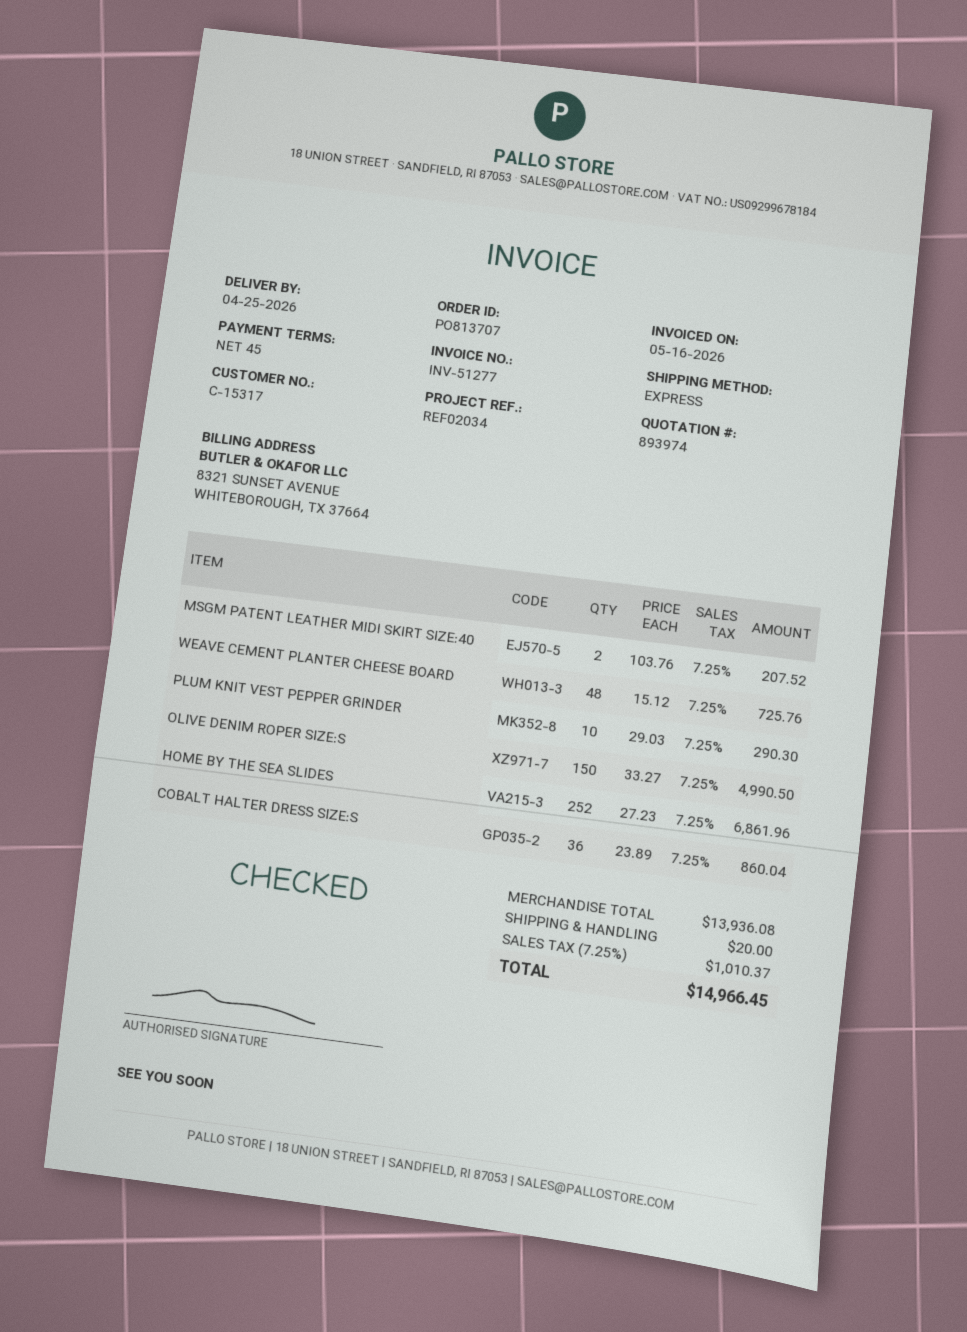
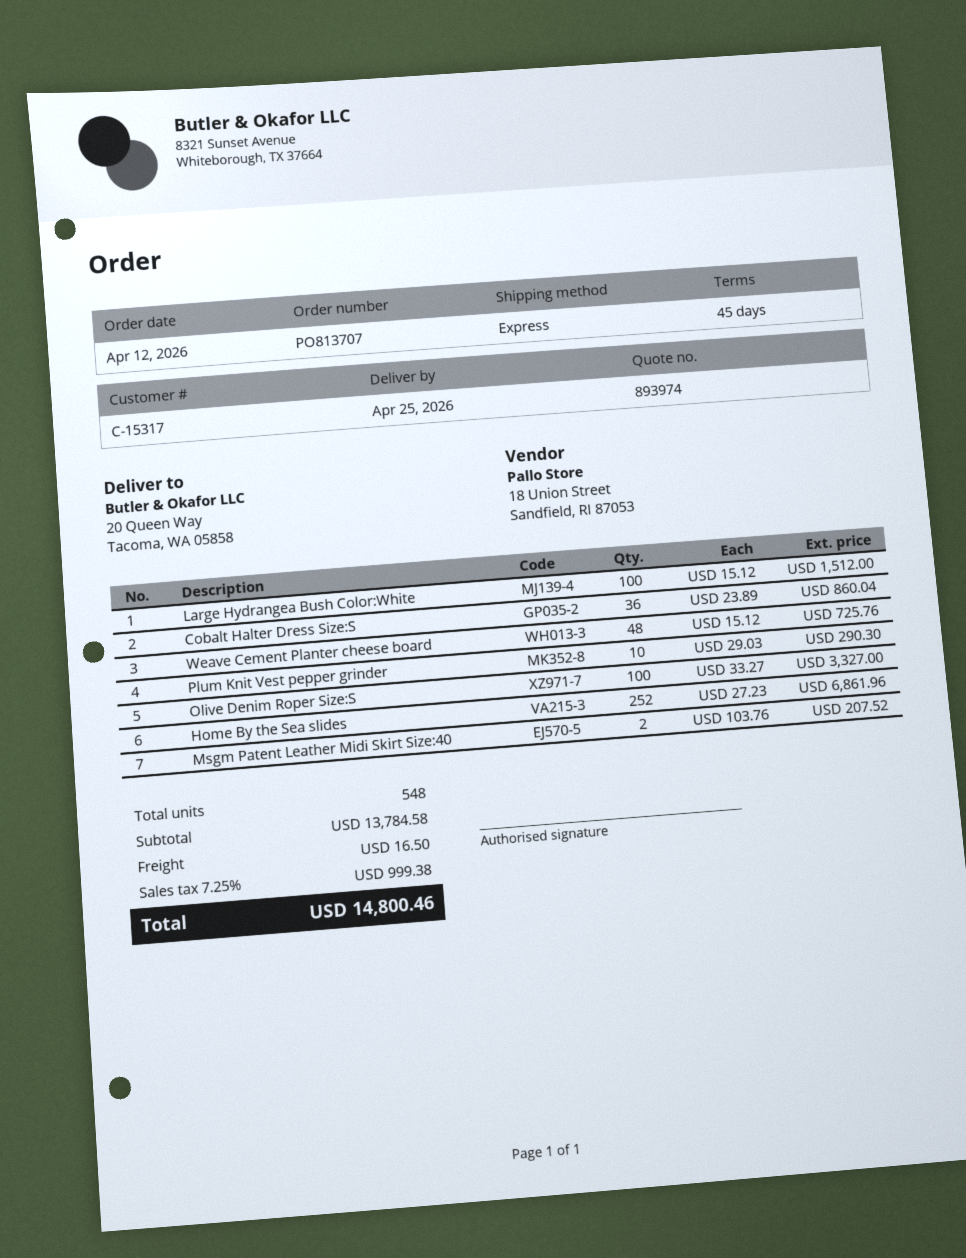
OLIVE DENIM ROPER SIZE:S: 150 x 33.27 = 4990.50 -> 100 x 33.27 = 3327.00
Large Hydrangea Bush Color:White: none -> 100 x 15.12 = 1512.00
subtotal: 13936.08 -> 13784.58
shipping: 20.00 -> 16.50
tax: 7.25% = 1010.37 -> 7.25% = 999.38
total: 14966.45 -> 14800.46

